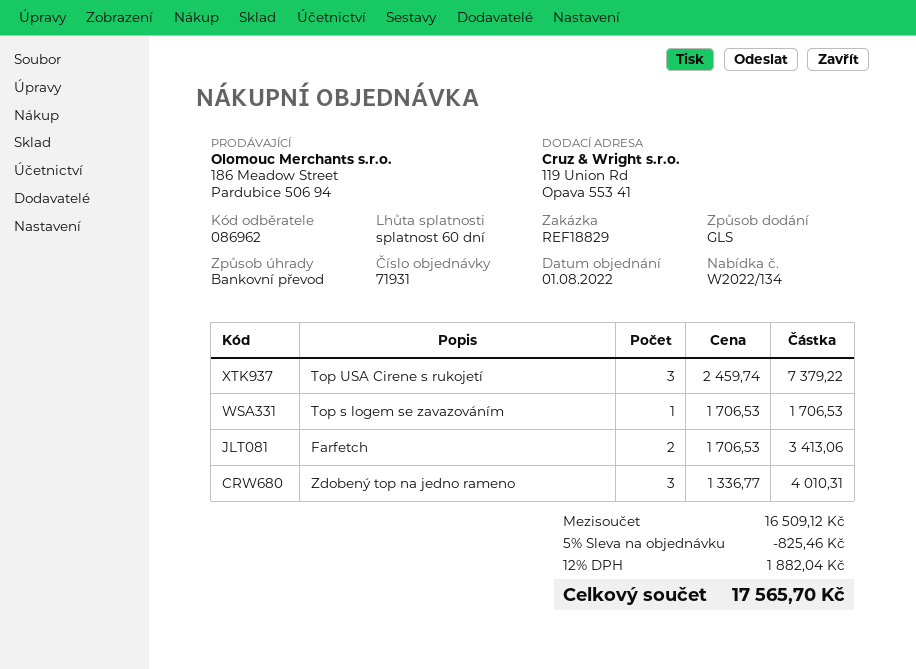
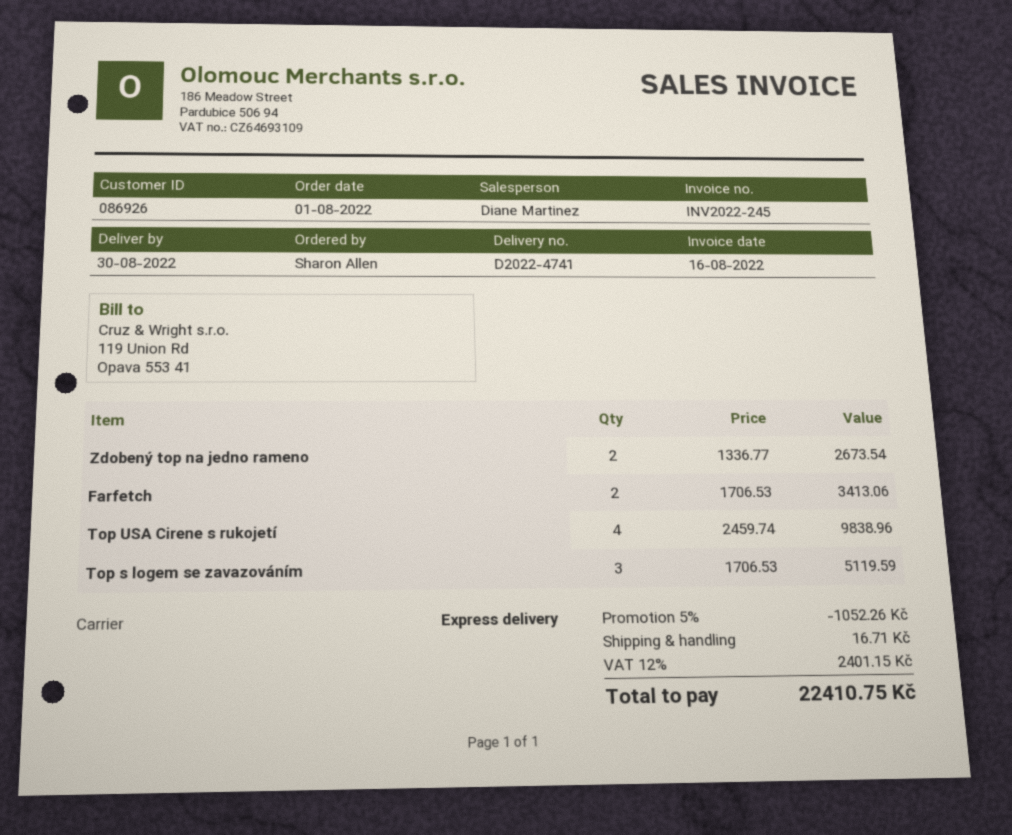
customer number: 086962 -> 086926
shipping method: GLS -> express
Top USA Cirene s rukojetí: 3 x 2459.74 = 7379.22 -> 4 x 2459.74 = 9838.96
Top s logem se zavazováním: 1 x 1706.53 = 1706.53 -> 3 x 1706.53 = 5119.59
Zdobený top na jedno rameno: 3 x 1336.77 = 4010.31 -> 2 x 1336.77 = 2673.54
discount: 5% = 825.46 -> 5% = 1052.26
shipping: none -> 16.71
tax: 12% = 1882.04 -> 12% = 2401.15
total: 17565.70 -> 22410.75

